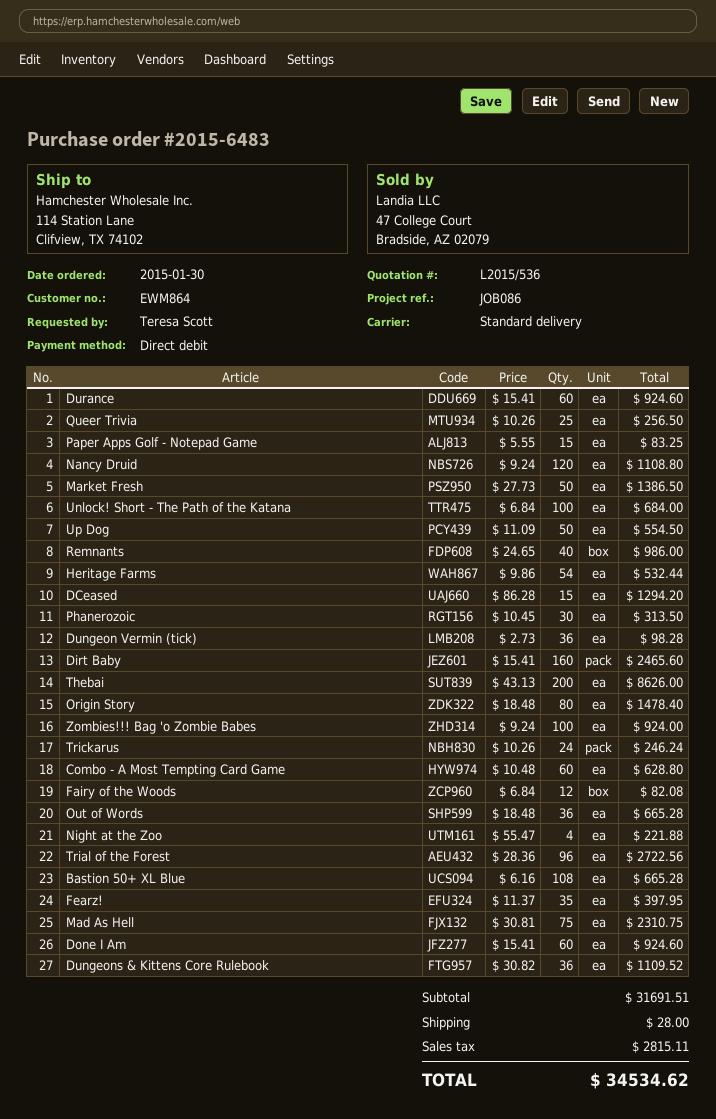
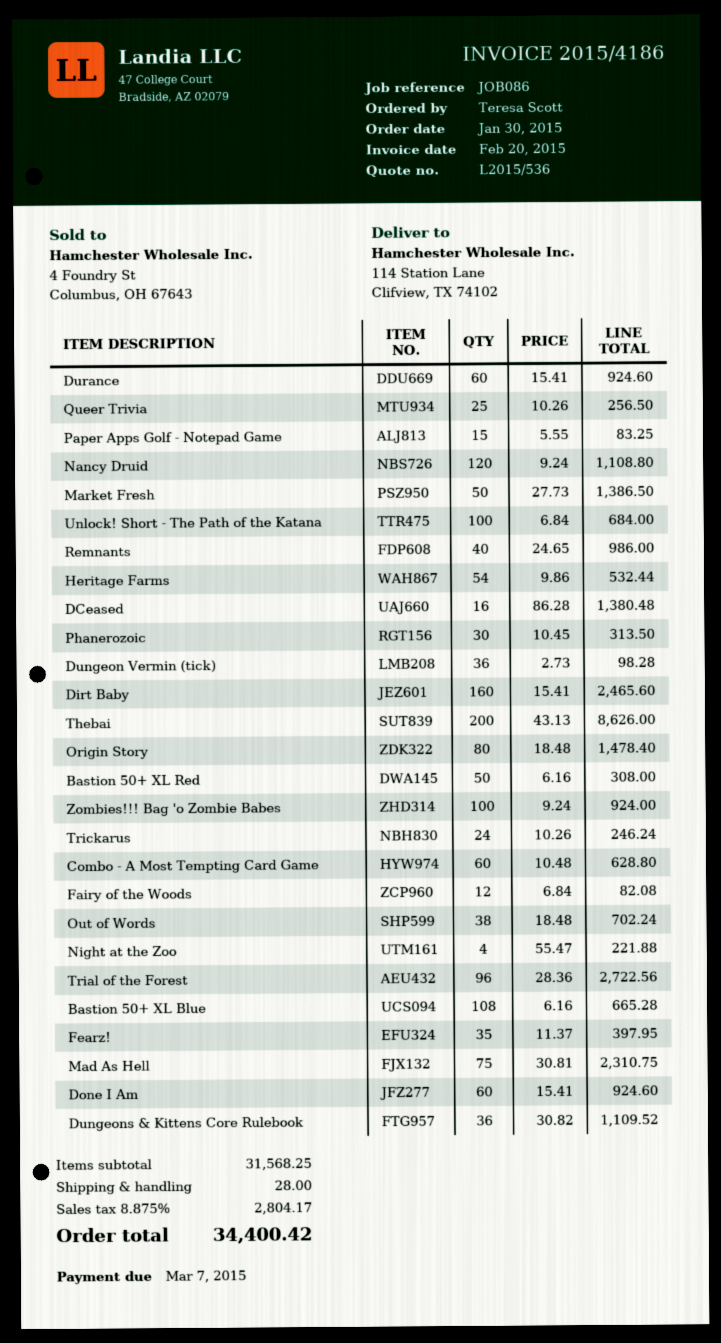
Up Dog: 50 x 11.09 = 554.50 -> none
DCeased: 15 x 86.28 = 1294.20 -> 16 x 86.28 = 1380.48
Out of Words: 36 x 18.48 = 665.28 -> 38 x 18.48 = 702.24
Bastion 50+ XL Red: none -> 50 x 6.16 = 308.00
subtotal: 31691.51 -> 31568.25
tax: 2815.11 -> 2804.17
total: 34534.62 -> 34400.42

